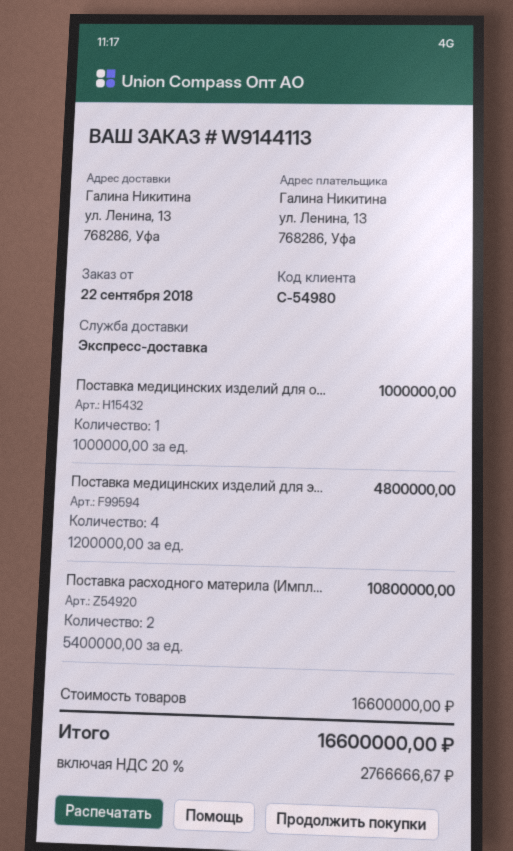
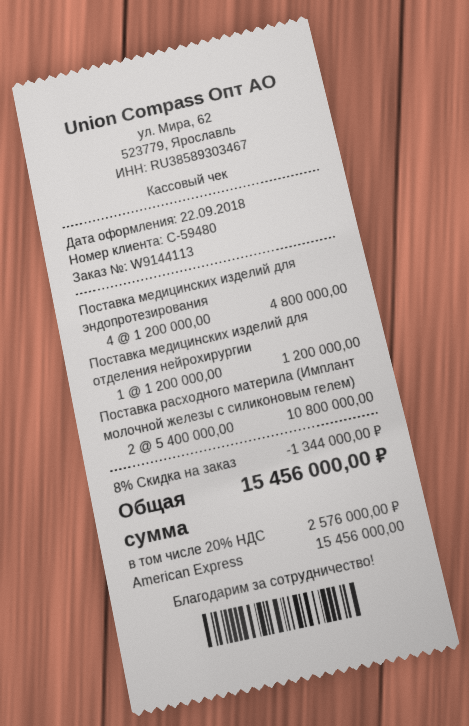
customer number: C-54980 -> C-59480
Поставка медицинских изделий для о...: 1 x 1000000.00 = 1000000.00 -> 1 x 1200000.00 = 1200000.00
discount: none -> 8% = 1344000.00
tax: 20% = 2766666.67 -> 20% = 2576000.00
total: 16600000.00 -> 15456000.00

